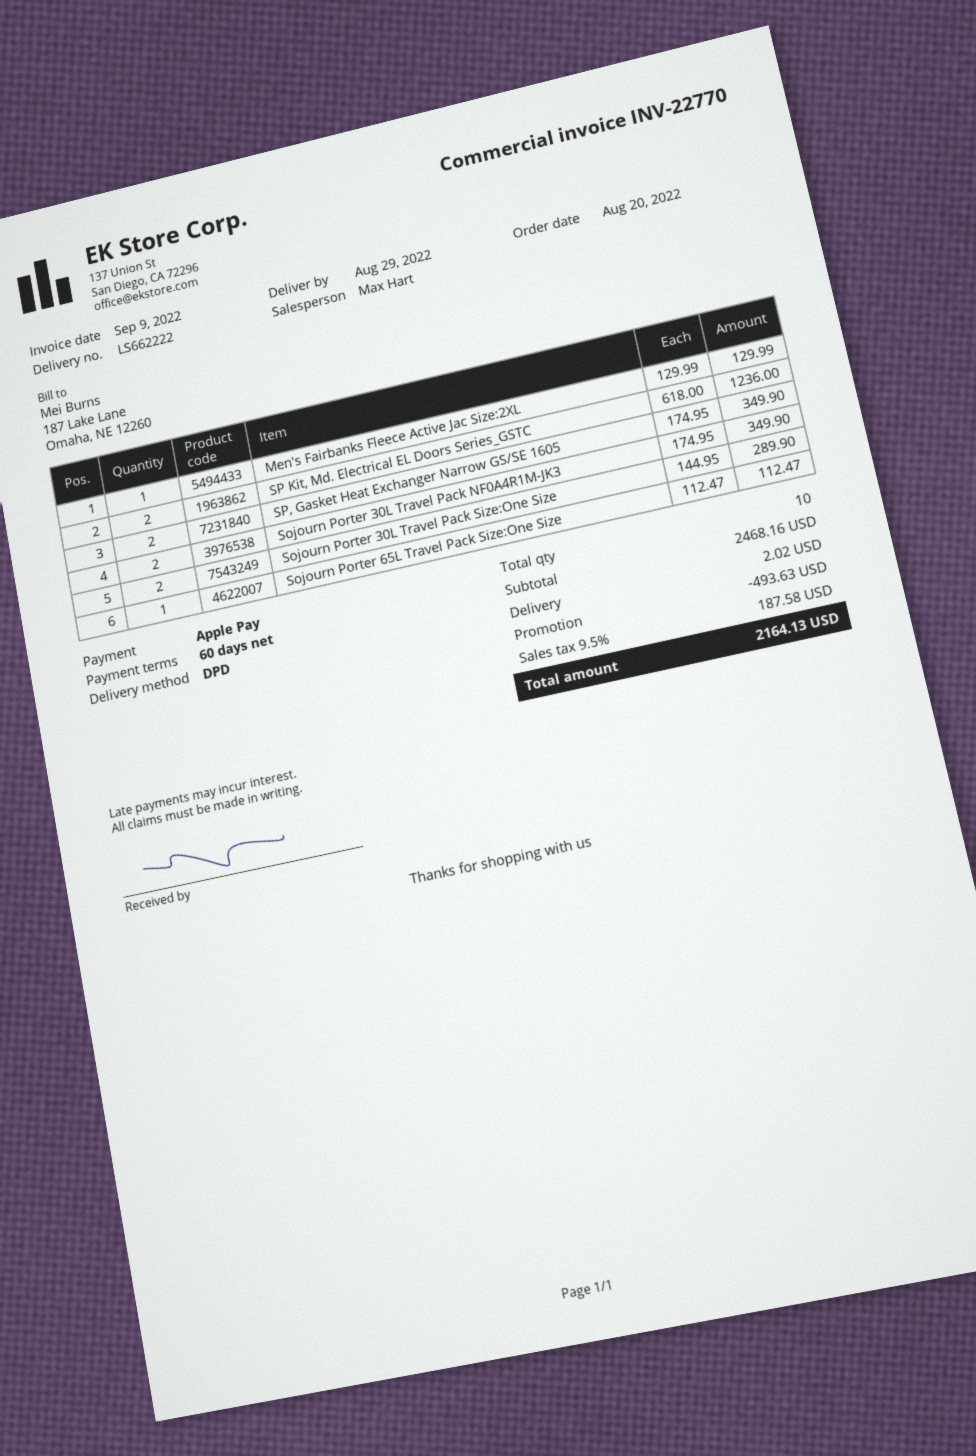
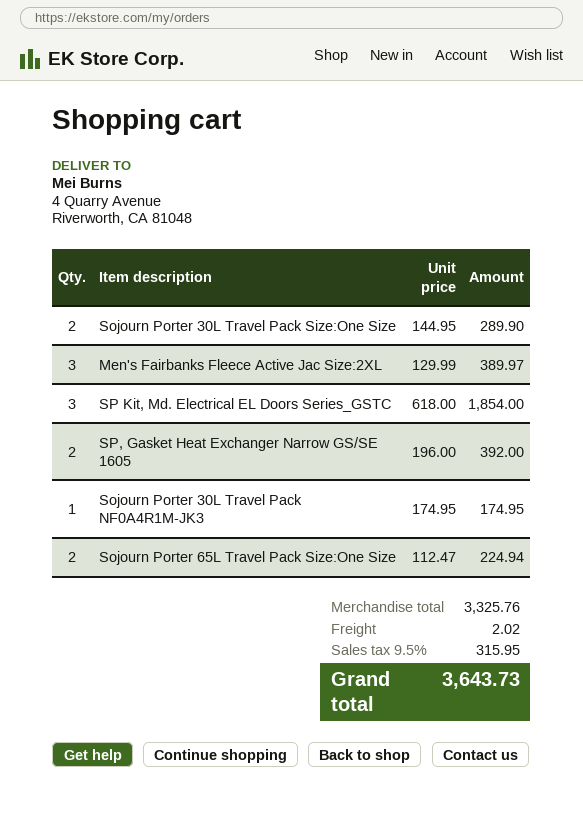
Men's Fairbanks Fleece Active Jac Size:2XL: 1 x 129.99 = 129.99 -> 3 x 129.99 = 389.97
SP Kit, Md. Electrical EL Doors Series_GSTC: 2 x 618.00 = 1236.00 -> 3 x 618.00 = 1854.00
SP, Gasket Heat Exchanger Narrow GS/SE 1605: 2 x 174.95 = 349.90 -> 2 x 196.00 = 392.00
Sojourn Porter 30L Travel Pack NF0A4R1M-JK3: 2 x 174.95 = 349.90 -> 1 x 174.95 = 174.95
Sojourn Porter 65L Travel Pack Size:One Size: 1 x 112.47 = 112.47 -> 2 x 112.47 = 224.94
subtotal: 2468.16 -> 3325.76
discount: 493.63 -> none
tax: 9.5% = 187.58 -> 9.5% = 315.95
total: 2164.13 -> 3643.73

